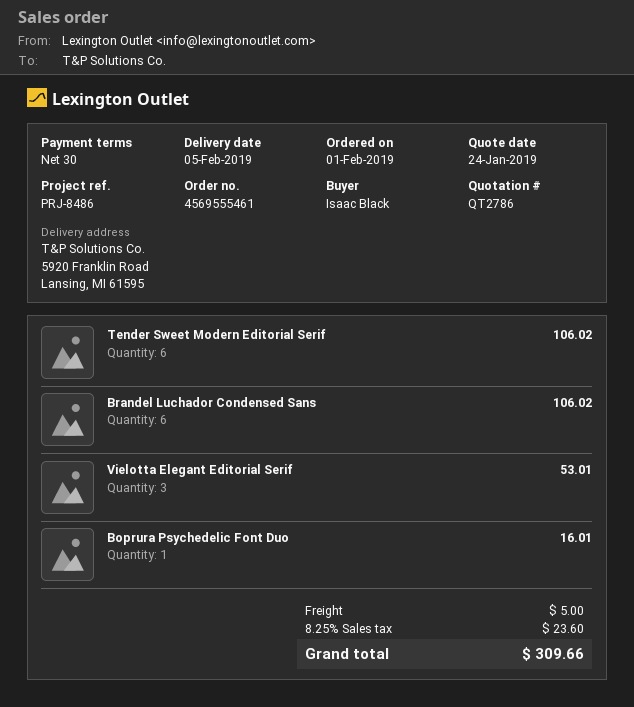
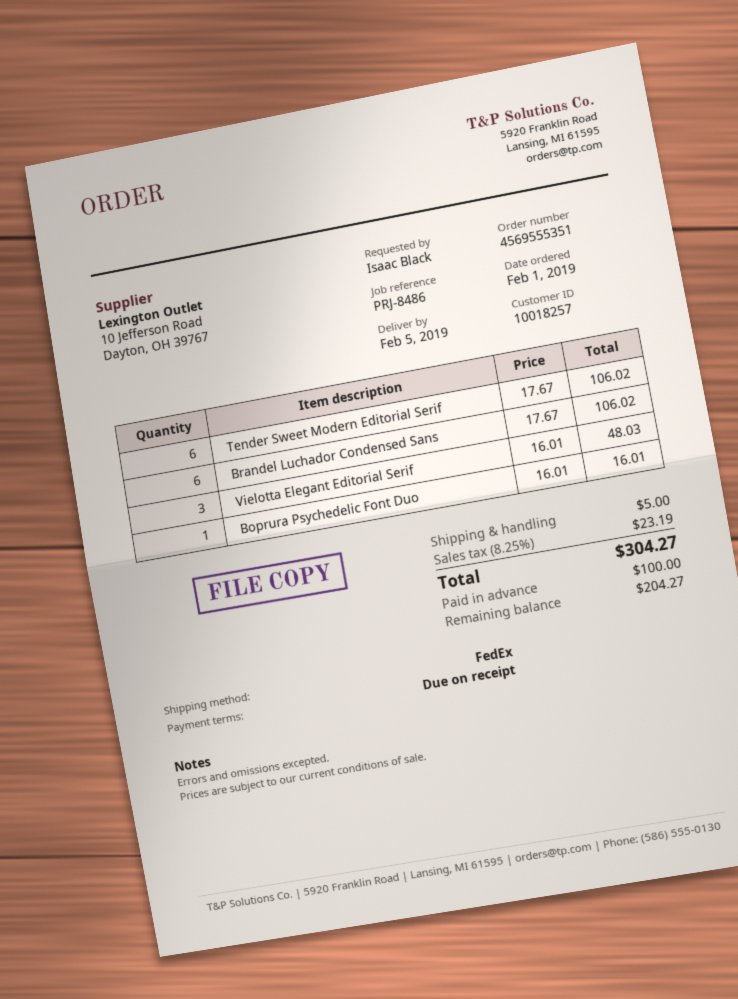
order number: 4569555461 -> 4569555351
payment terms: 30 days -> on receipt
Vielotta Elegant Editorial Serif: 3 for 53.01 -> 3 for 48.03
tax: 8.25% = 23.60 -> 8.25% = 23.19
total: 309.66 -> 304.27

